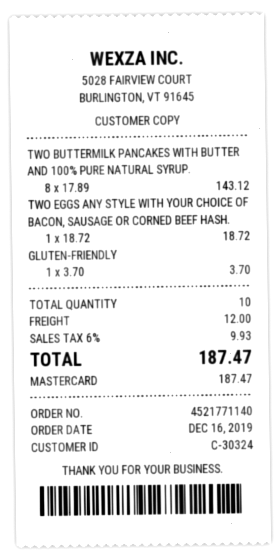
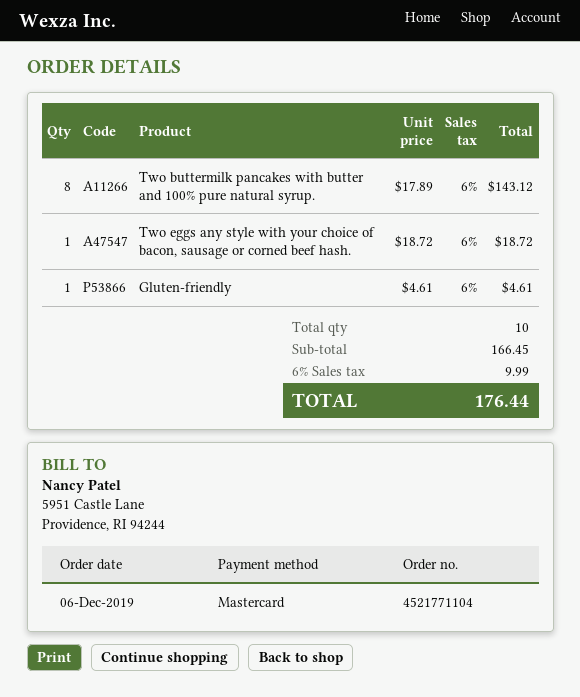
order number: 4521771140 -> 4521771104
order date: 2019-12-16 -> 2019-12-06
GLUTEN-FRIENDLY: 1 x 3.70 = 3.70 -> 1 x 4.61 = 4.61
shipping: 12.00 -> none
tax: 6% = 9.93 -> 6% = 9.99
total: 187.47 -> 176.44

